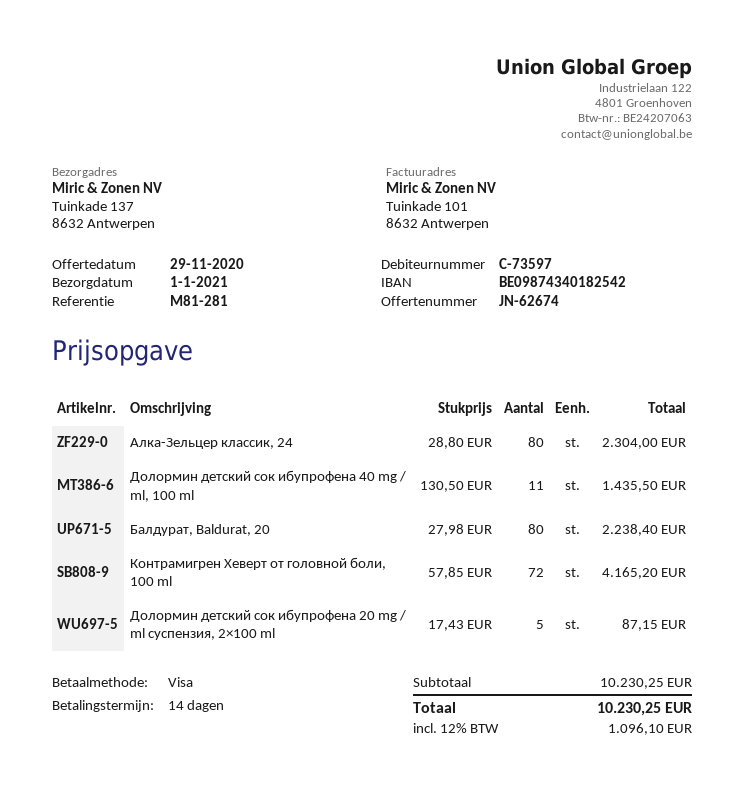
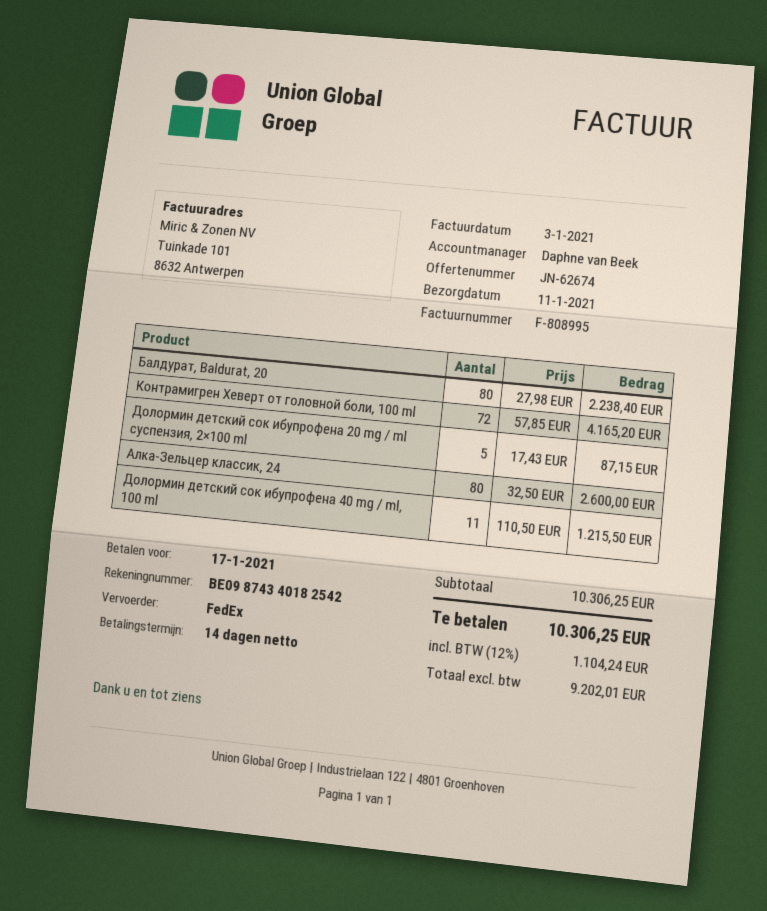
delivery date: 2021-01-01 -> 2021-01-11
Алка-Зельцер классик, 24: 80 x 28.80 = 2304.00 -> 80 x 32.50 = 2600.00
Долормин детский сок ибупрофена 40 mg / ml, 100 ml: 11 x 130.50 = 1435.50 -> 11 x 110.50 = 1215.50
subtotal: 10230.25 -> 10306.25
tax: 12% = 1096.10 -> 12% = 1104.24
total: 10230.25 -> 10306.25

